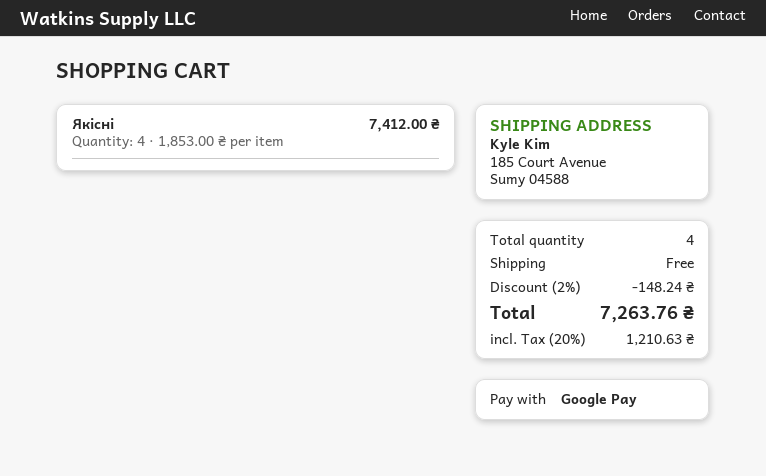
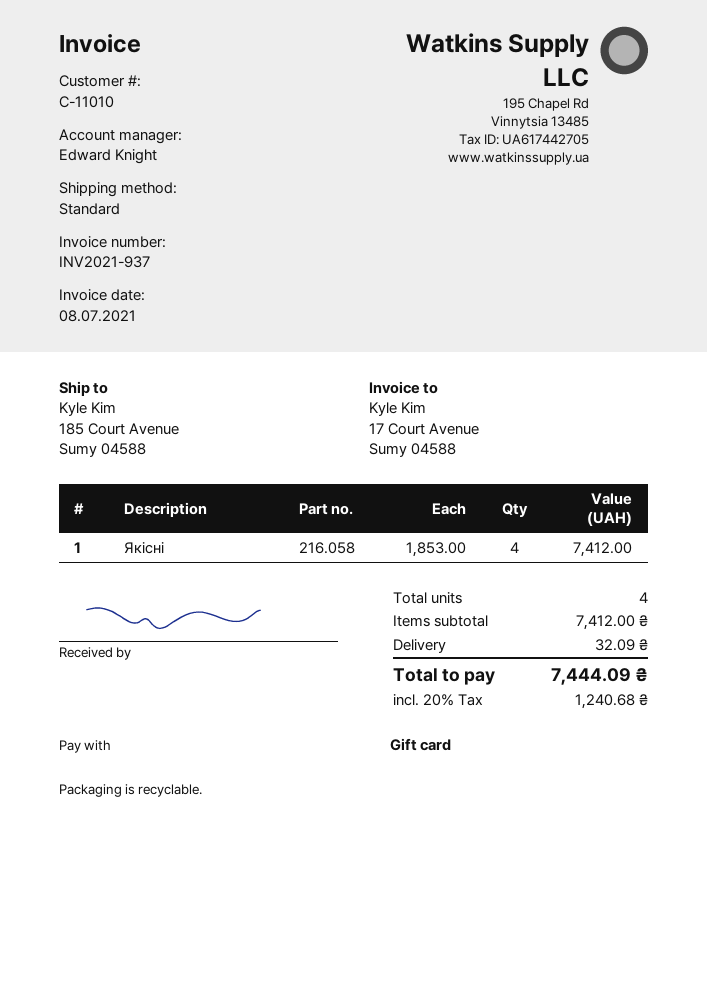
payment method: Google Pay -> gift card
discount: 2% = 148.24 -> none
shipping: 0.00 -> 32.09
tax: 20% = 1210.63 -> 20% = 1240.68
total: 7263.76 -> 7444.09

